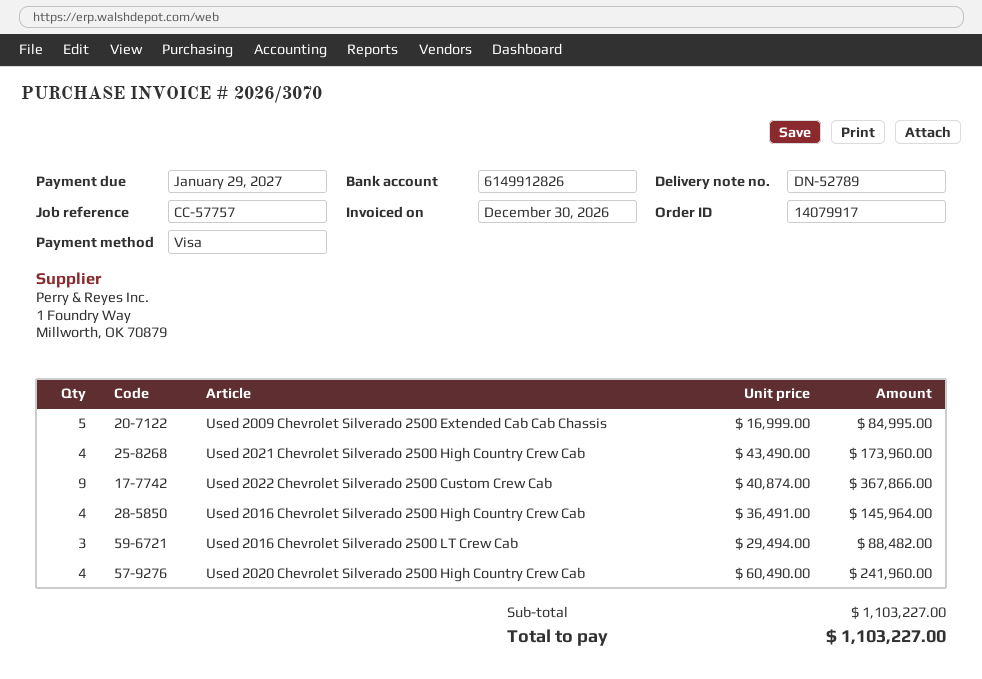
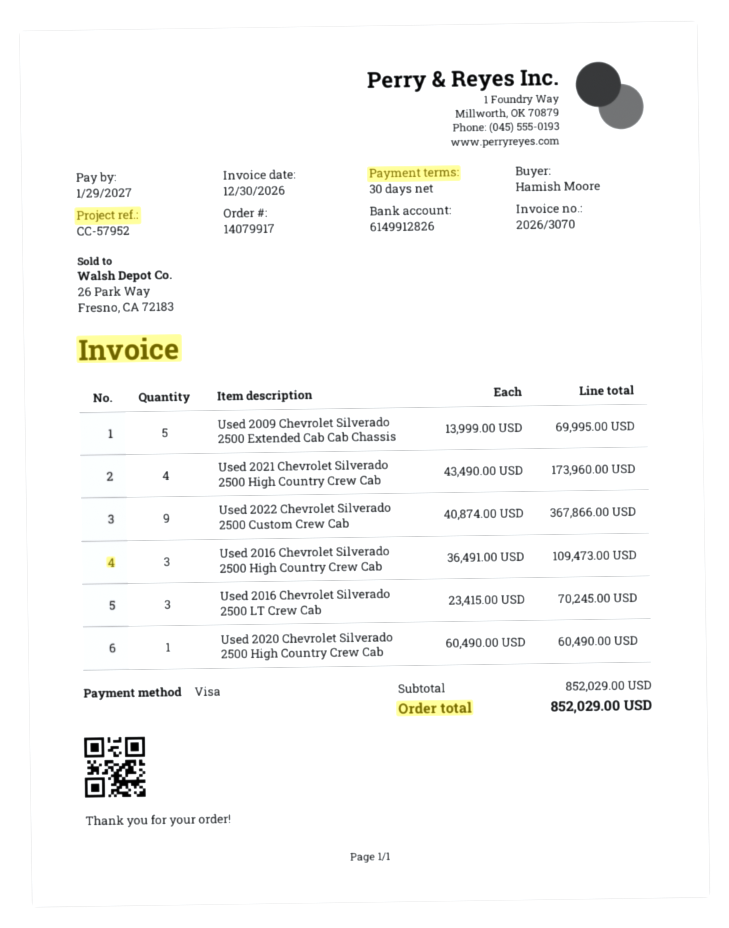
reference: CC-57757 -> CC-57952
Used 2009 Chevrolet Silverado 2500 Extended Cab Cab Chassis: 5 x 16999.00 = 84995.00 -> 5 x 13999.00 = 69995.00
Used 2016 Chevrolet Silverado 2500 High Country Crew Cab: 4 x 36491.00 = 145964.00 -> 3 x 36491.00 = 109473.00
Used 2016 Chevrolet Silverado 2500 LT Crew Cab: 3 x 29494.00 = 88482.00 -> 3 x 23415.00 = 70245.00
Used 2020 Chevrolet Silverado 2500 High Country Crew Cab: 4 x 60490.00 = 241960.00 -> 1 x 60490.00 = 60490.00
subtotal: 1103227.00 -> 852029.00
total: 1103227.00 -> 852029.00

